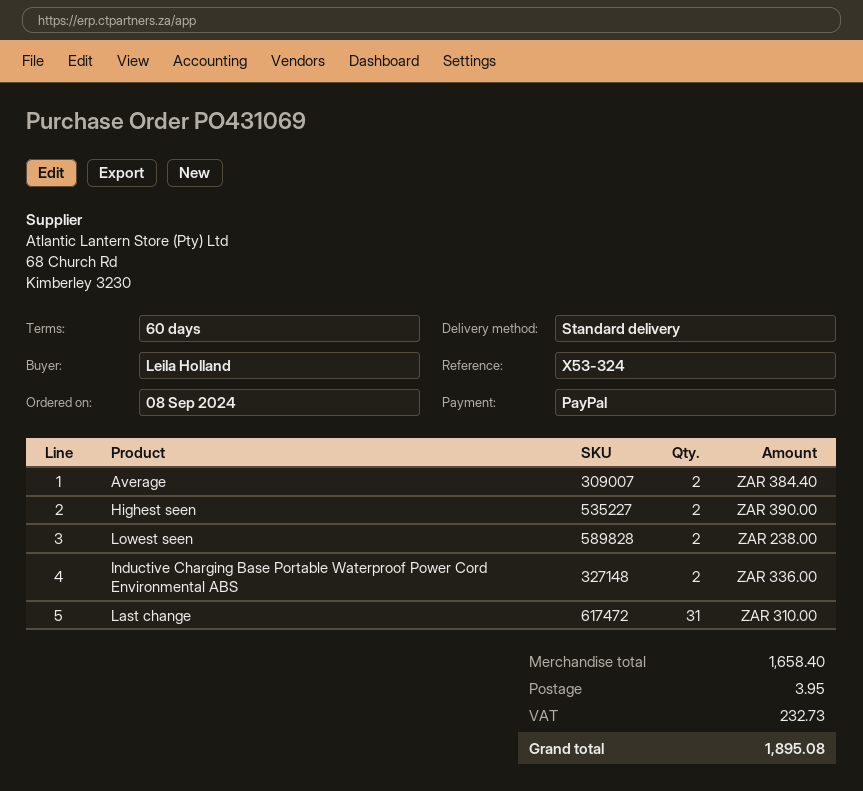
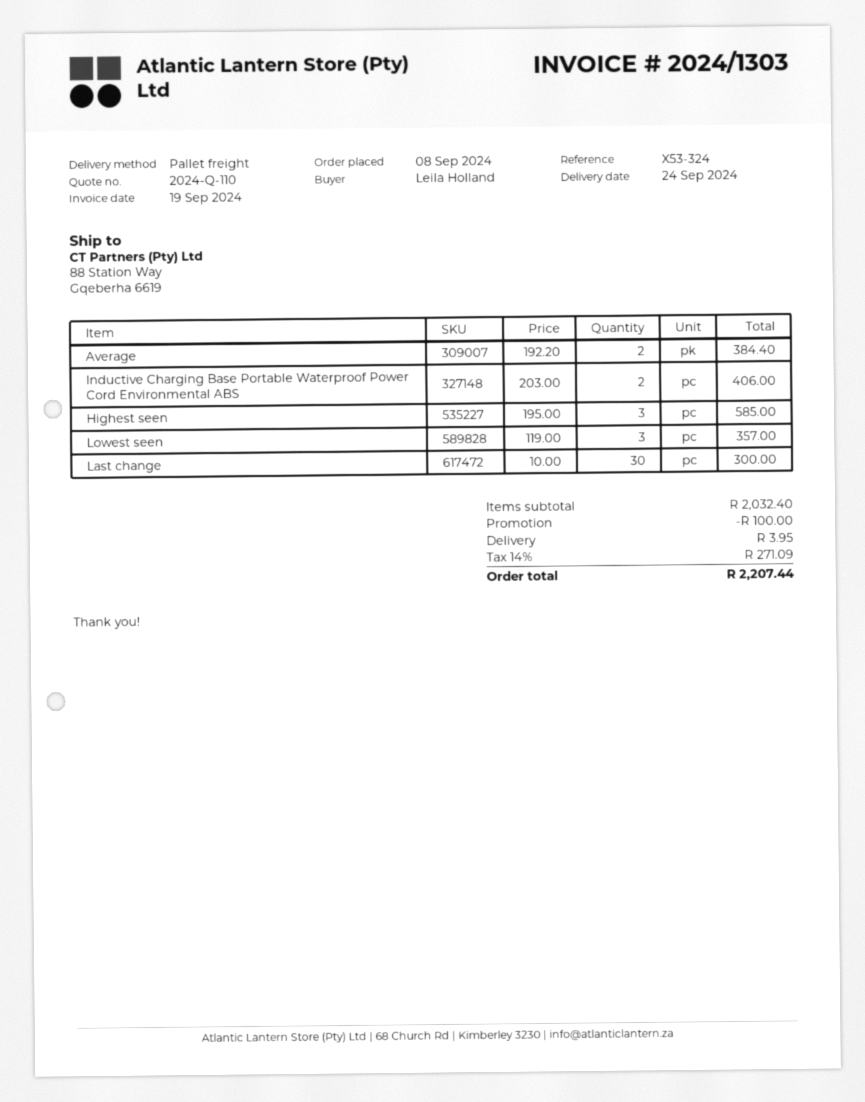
shipping method: standard -> pallet freight
Highest seen: 2 for 390.00 -> 3 for 585.00
Lowest seen: 2 for 238.00 -> 3 for 357.00
Inductive Charging Base Portable Waterproof Power Cord Environmental ABS: 2 for 336.00 -> 2 for 406.00
Last change: 31 for 310.00 -> 30 for 300.00
subtotal: 1658.40 -> 2032.40
discount: none -> 100.00
tax: 232.73 -> 271.09
total: 1895.08 -> 2207.44

